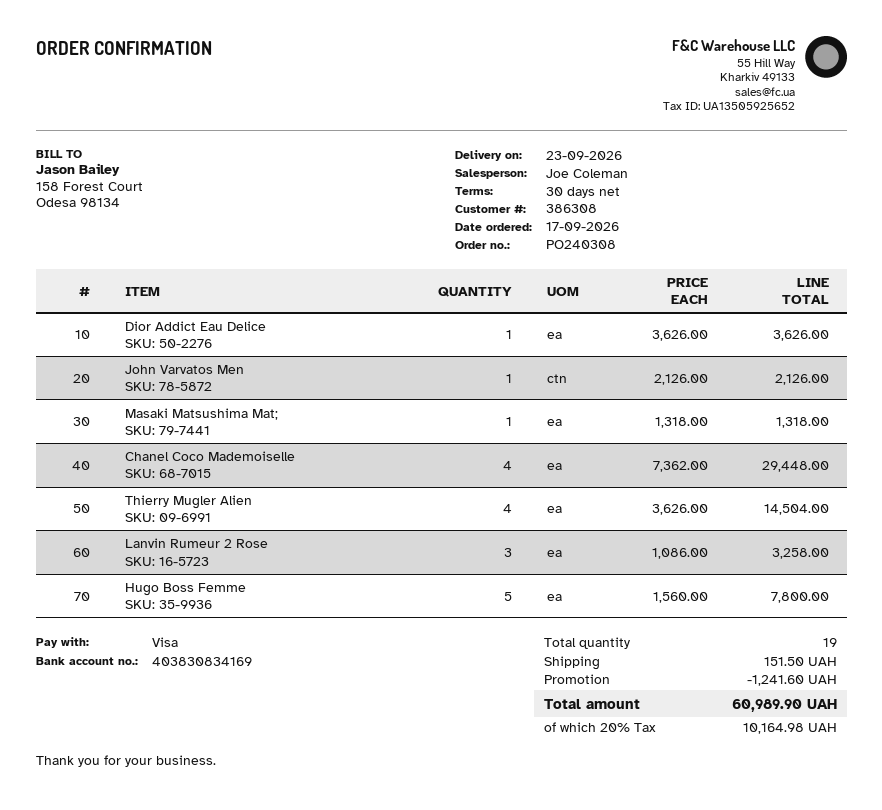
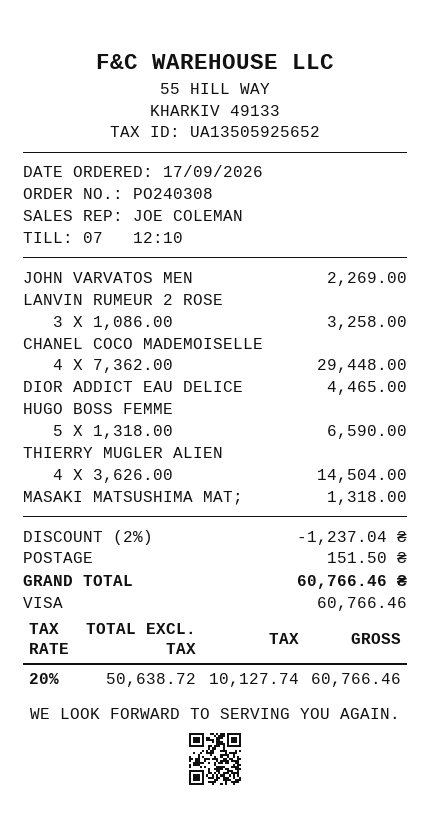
Dior Addict Eau Delice: 1 x 3626.00 = 3626.00 -> 1 x 4465.00 = 4465.00
John Varvatos Men: 1 x 2126.00 = 2126.00 -> 1 x 2269.00 = 2269.00
Hugo Boss Femme: 5 x 1560.00 = 7800.00 -> 5 x 1318.00 = 6590.00
discount: 1241.60 -> 1237.04
tax: 20% = 10164.98 -> 20% = 10127.74
total: 60989.90 -> 60766.46

